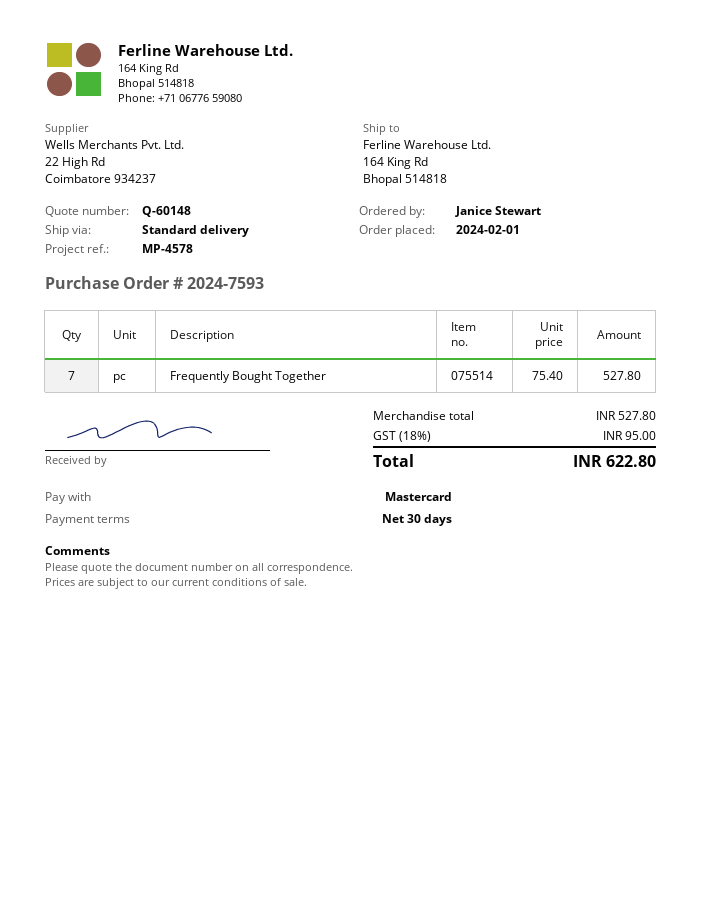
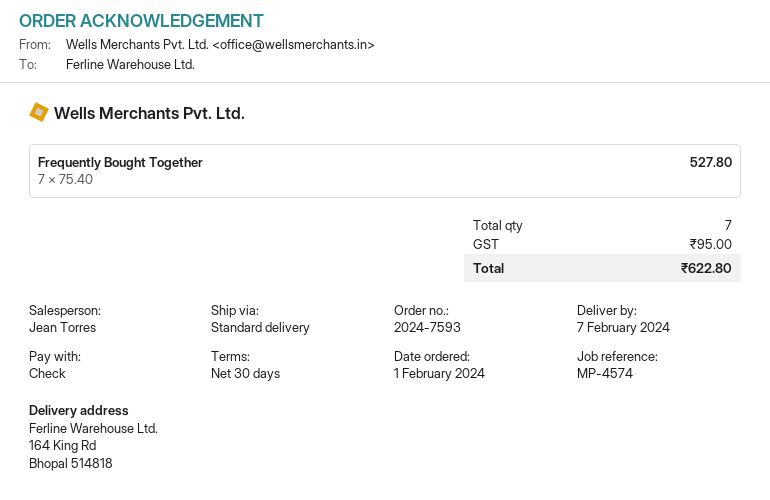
reference: MP-4578 -> MP-4574
payment method: Mastercard -> cheque

